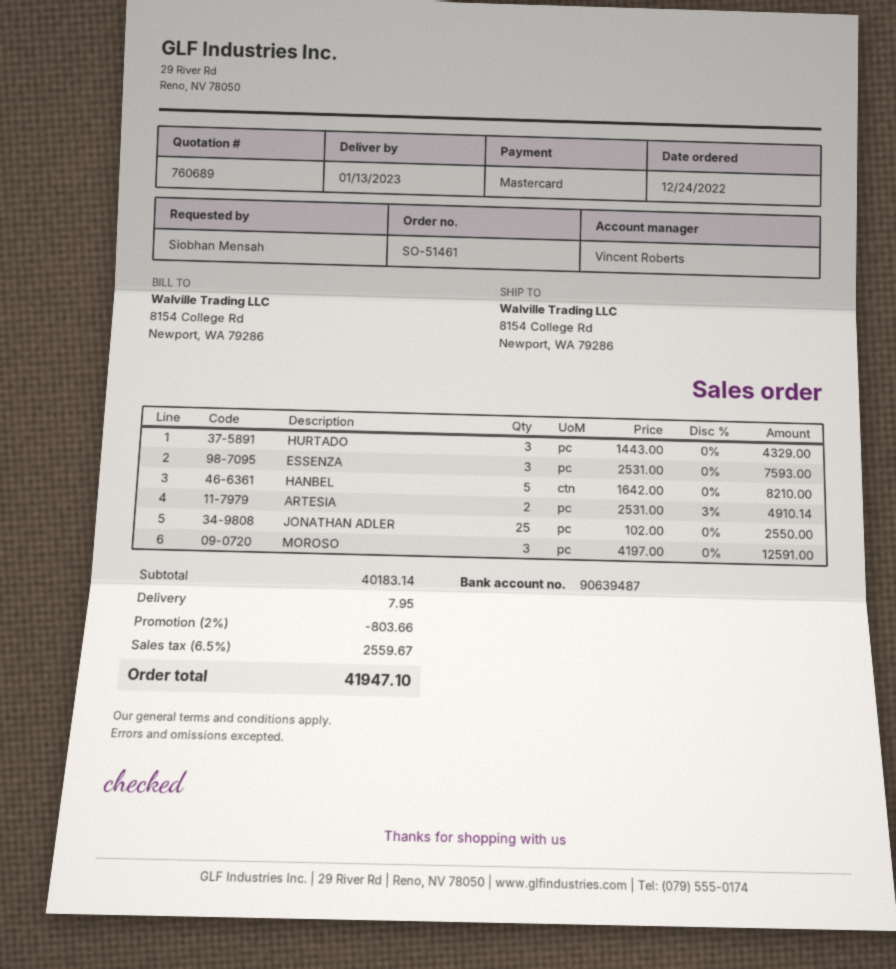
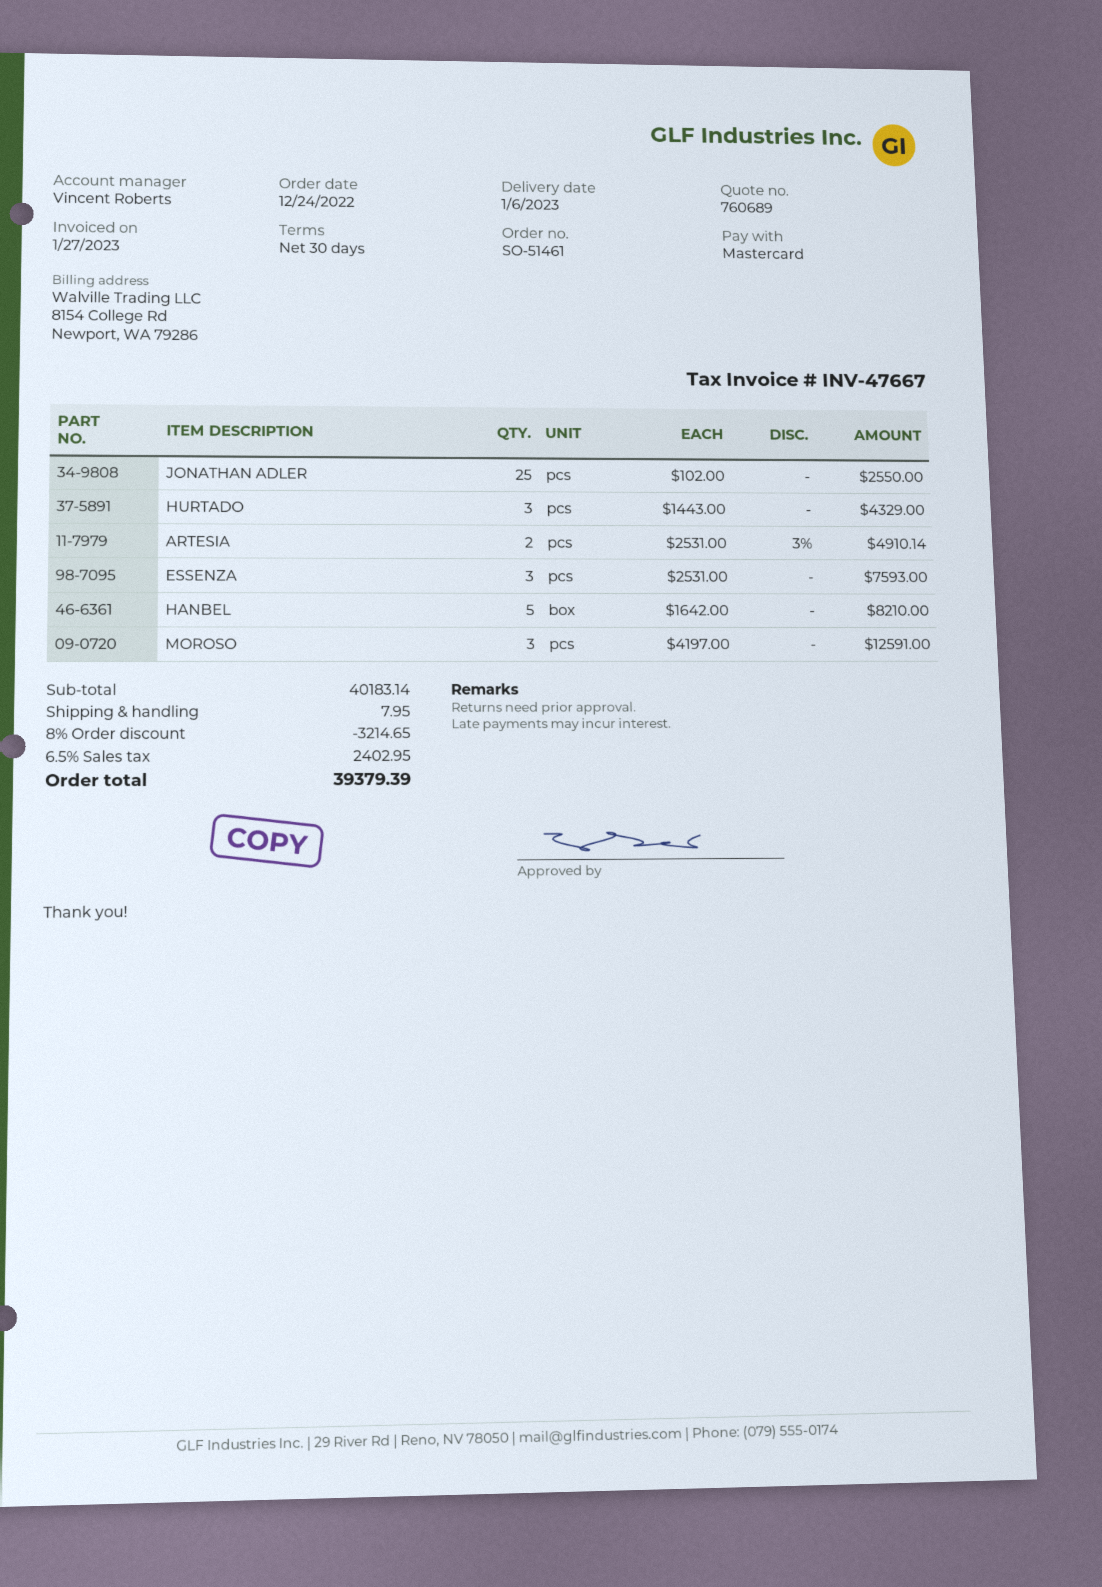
delivery date: 2023-01-13 -> 2023-01-06
discount: 2% = 803.66 -> 8% = 3214.65
tax: 6.5% = 2559.67 -> 6.5% = 2402.95
total: 41947.10 -> 39379.39

